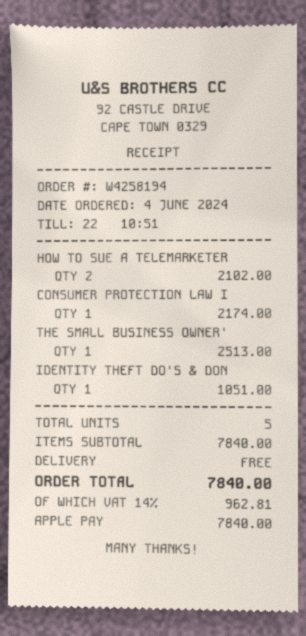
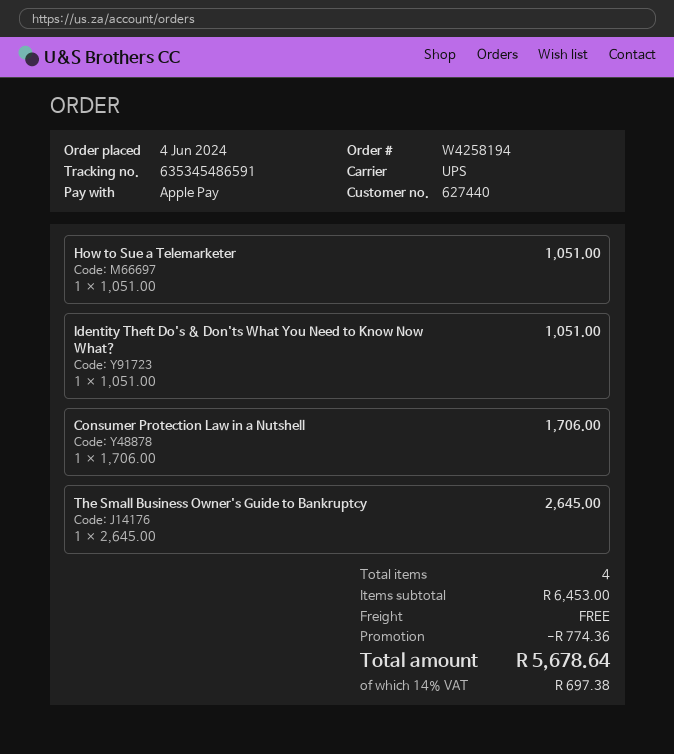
HOW TO SUE A TELEMARKETER: 2 for 2102.00 -> 1 for 1051.00
CONSUMER PROTECTION LAW I: 1 for 2174.00 -> 1 for 1706.00
THE SMALL BUSINESS OWNER': 1 for 2513.00 -> 1 for 2645.00
total quantity: 5 -> 4
subtotal: 7840.00 -> 6453.00
discount: none -> 774.36
tax: 14% = 962.81 -> 14% = 697.38
total: 7840.00 -> 5678.64

